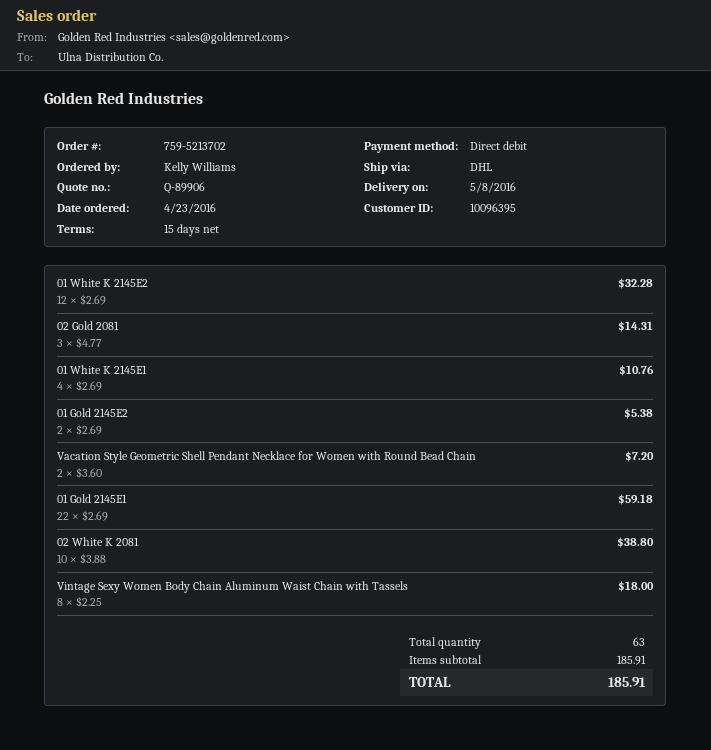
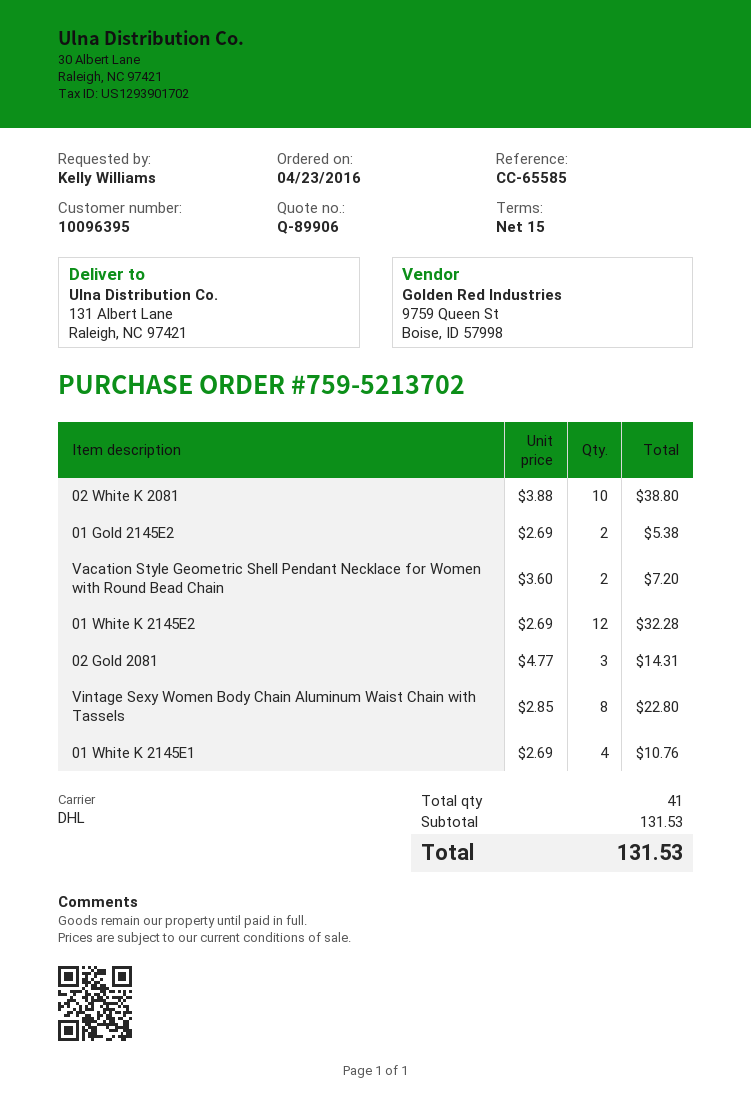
01 Gold 2145E1: 22 x 2.69 = 59.18 -> none
Vintage Sexy Women Body Chain Aluminum Waist Chain with Tassels: 8 x 2.25 = 18.00 -> 8 x 2.85 = 22.80
total quantity: 63 -> 41
subtotal: 185.91 -> 131.53
total: 185.91 -> 131.53

